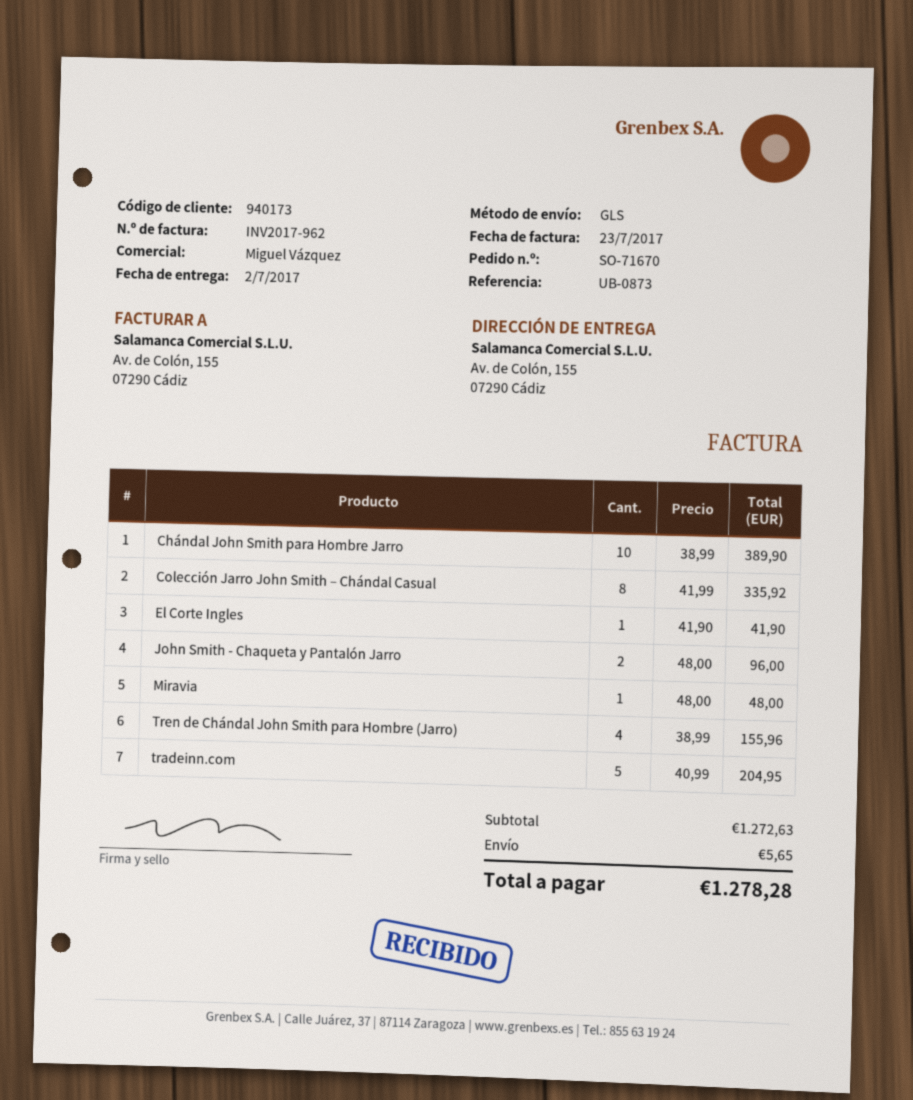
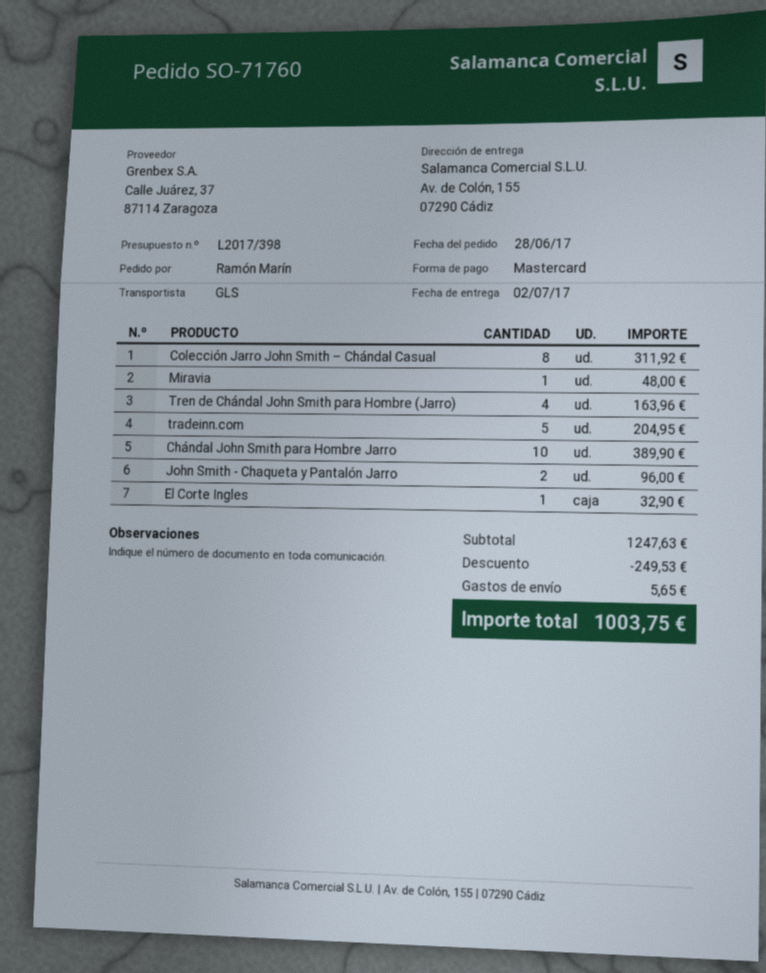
order number: SO-71670 -> SO-71760
Colección Jarro John Smith – Chándal Casual: 8 for 335.92 -> 8 for 311.92
El Corte Ingles: 1 for 41.90 -> 1 for 32.90
Tren de Chándal John Smith para Hombre (Jarro): 4 for 155.96 -> 4 for 163.96
subtotal: 1272.63 -> 1247.63
discount: none -> 249.53
total: 1278.28 -> 1003.75

